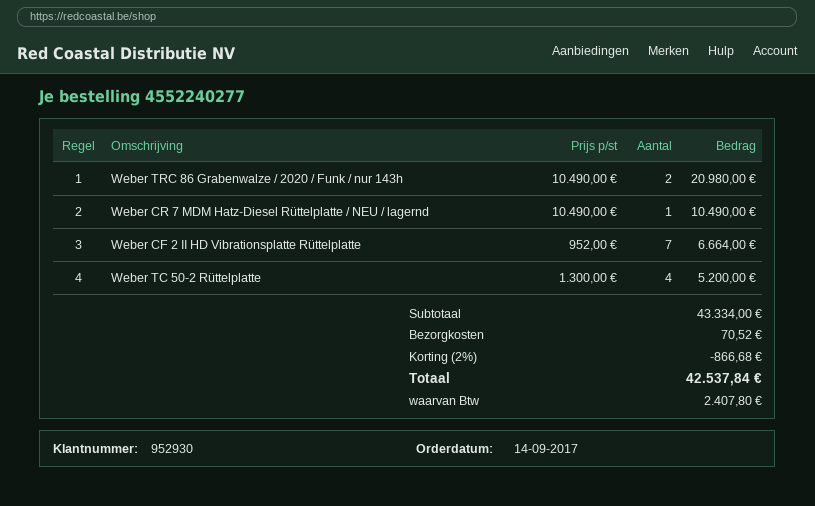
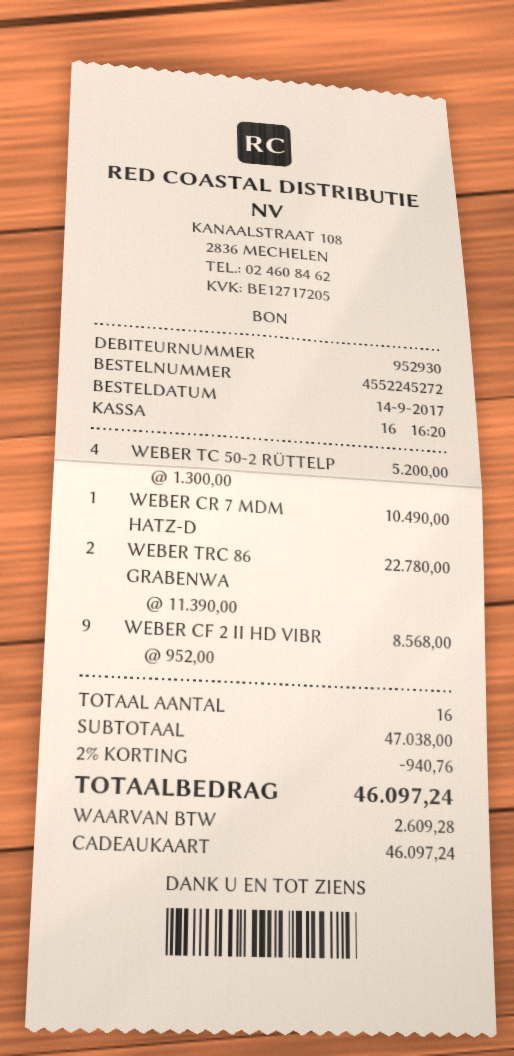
order number: 4552240277 -> 4552245272
Weber TRC 86 Grabenwalze / 2020 / Funk / nur 143h: 2 x 10490.00 = 20980.00 -> 2 x 11390.00 = 22780.00
Weber CF 2 II HD Vibrationsplatte Rüttelplatte: 7 x 952.00 = 6664.00 -> 9 x 952.00 = 8568.00
subtotal: 43334.00 -> 47038.00
discount: 2% = 866.68 -> 2% = 940.76
shipping: 70.52 -> none
tax: 2407.80 -> 2609.28
total: 42537.84 -> 46097.24

